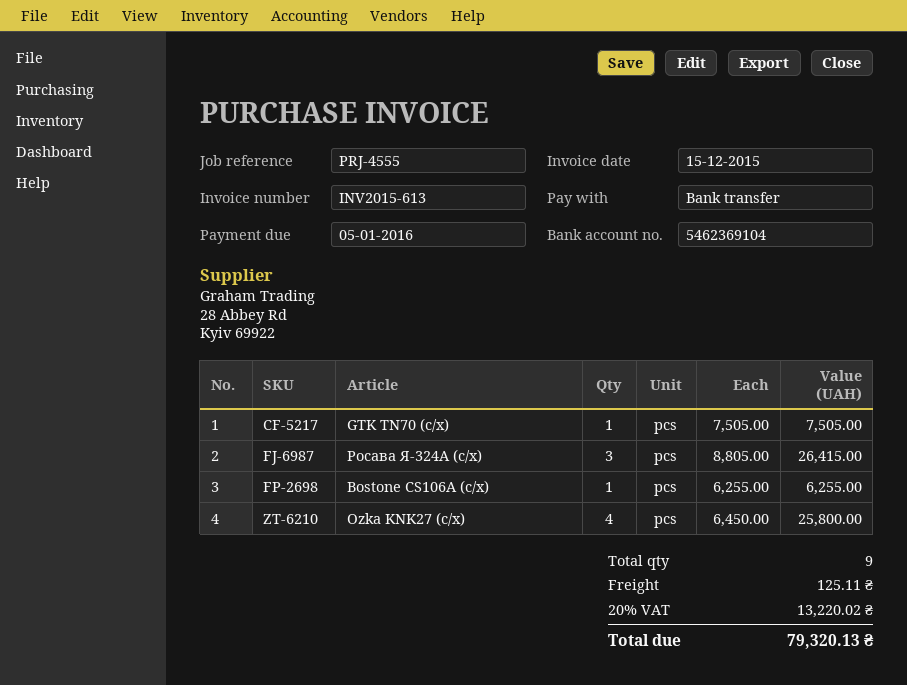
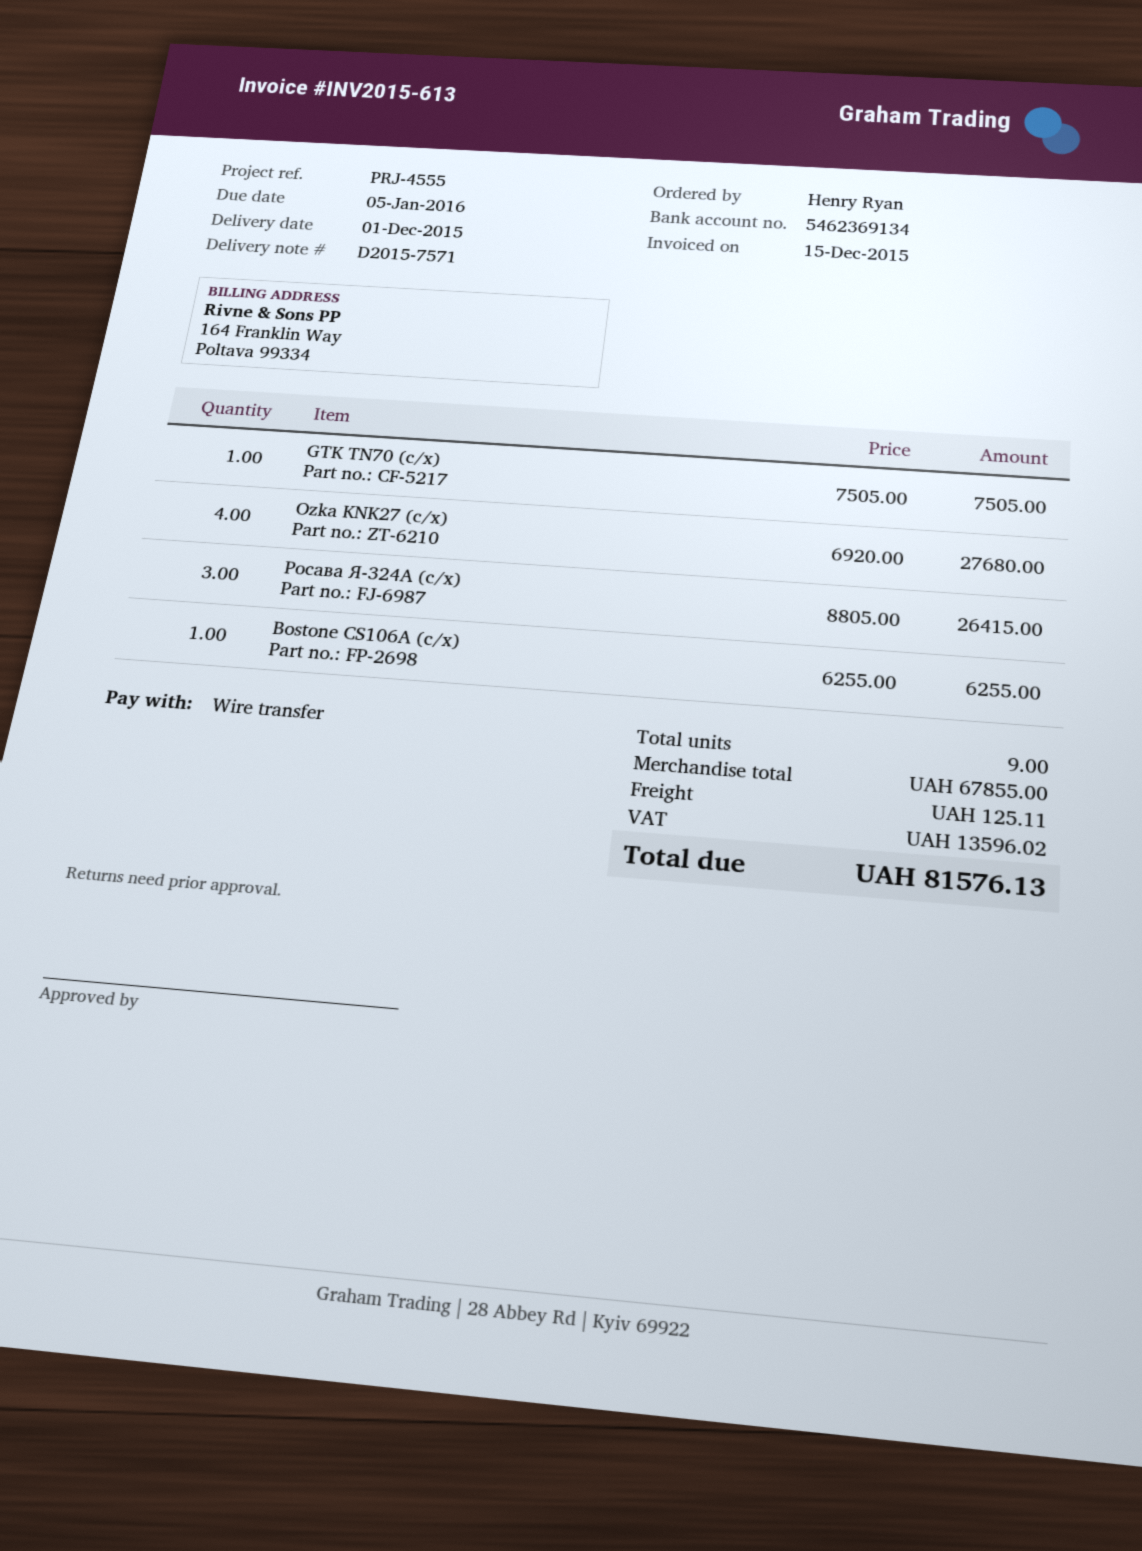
bank account: 5462369104 -> 5462369134
Ozka KNK27 (с/х): 4 x 6450.00 = 25800.00 -> 4 x 6920.00 = 27680.00
tax: 13220.02 -> 13596.02
total: 79320.13 -> 81576.13

